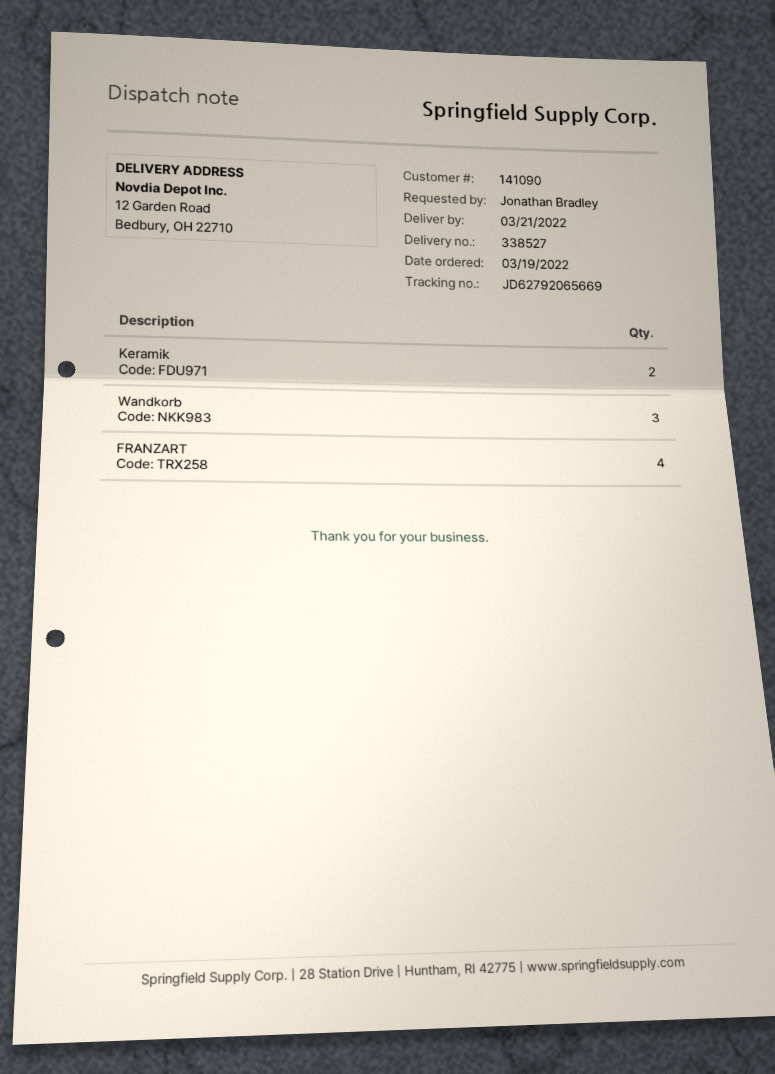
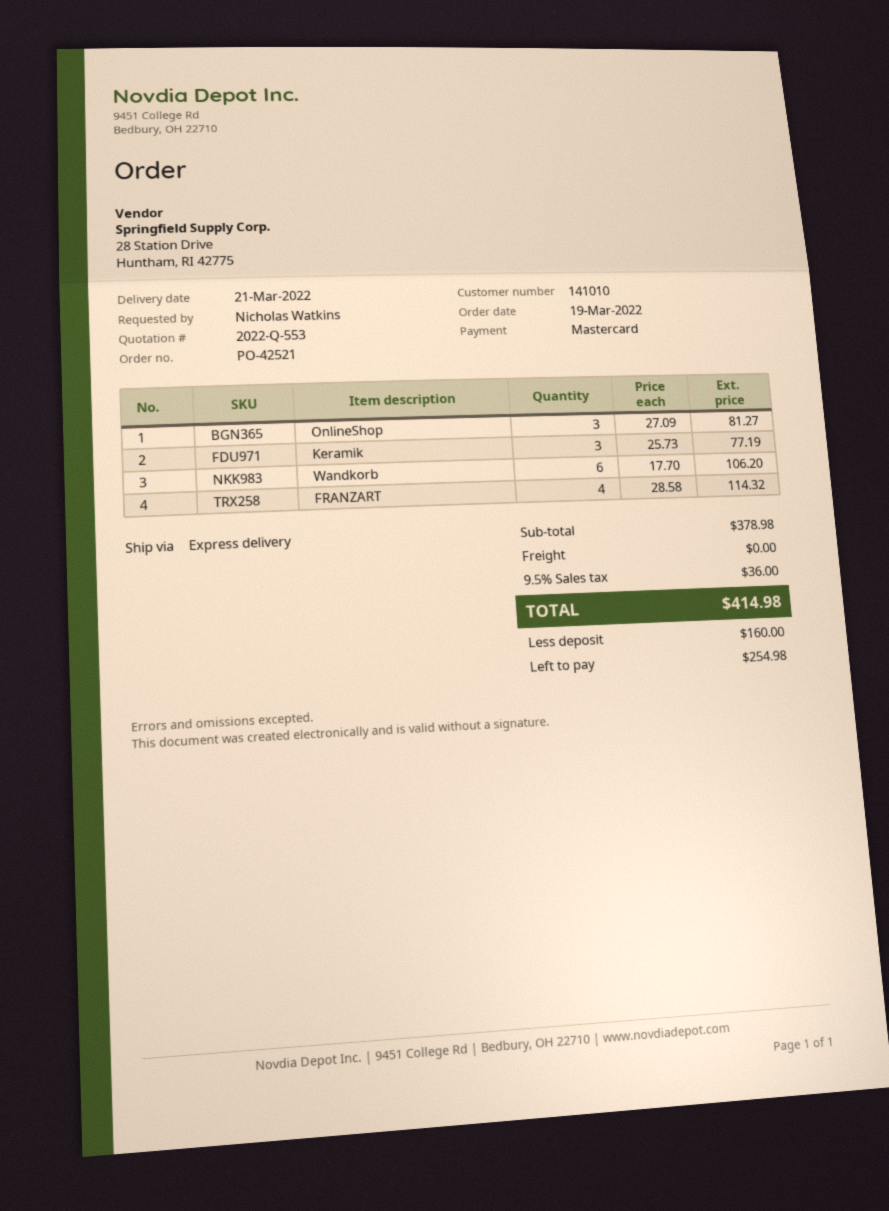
customer number: 141090 -> 141010
ordered by: Jonathan Bradley -> Nicholas Watkins
Keramik: 2 -> 3
Wandkorb: 3 -> 6
OnlineShop: none -> 3

